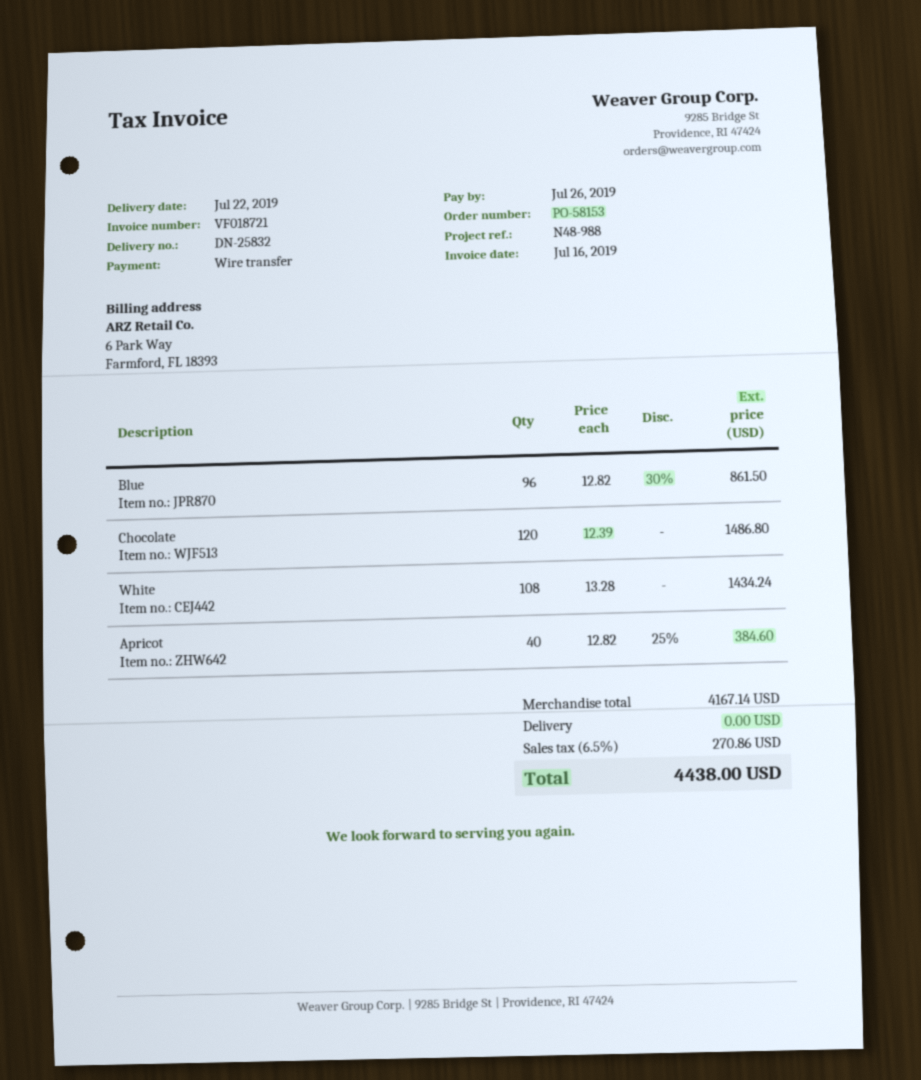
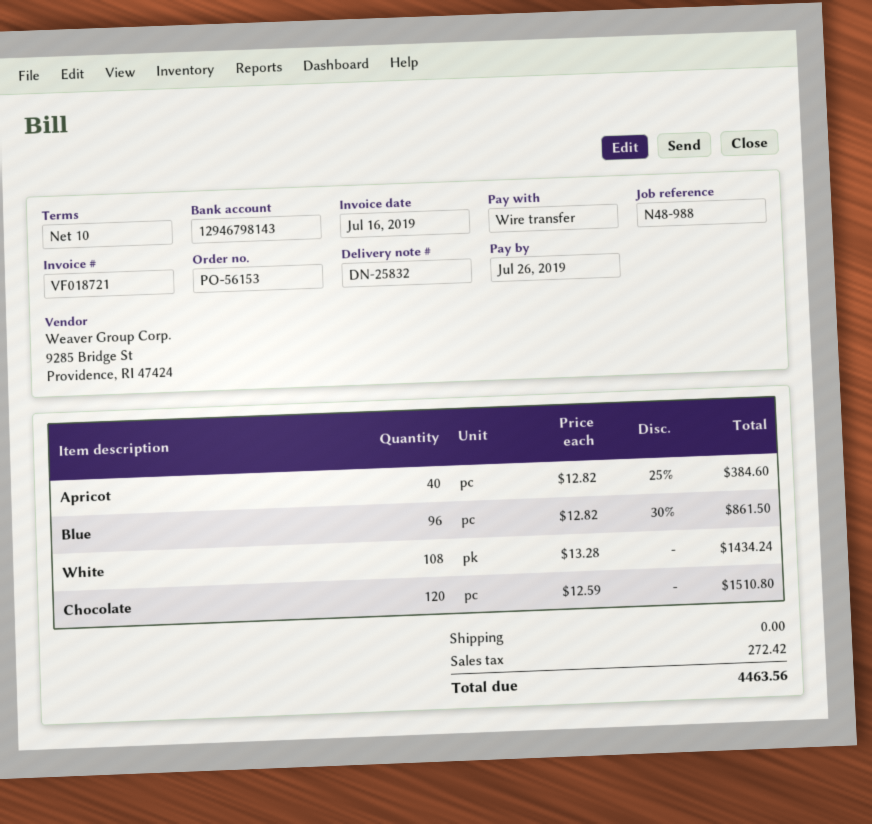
order number: PO-58153 -> PO-56153
Chocolate: 120 x 12.39 = 1486.80 -> 120 x 12.59 = 1510.80
tax: 270.86 -> 272.42
total: 4438.00 -> 4463.56

